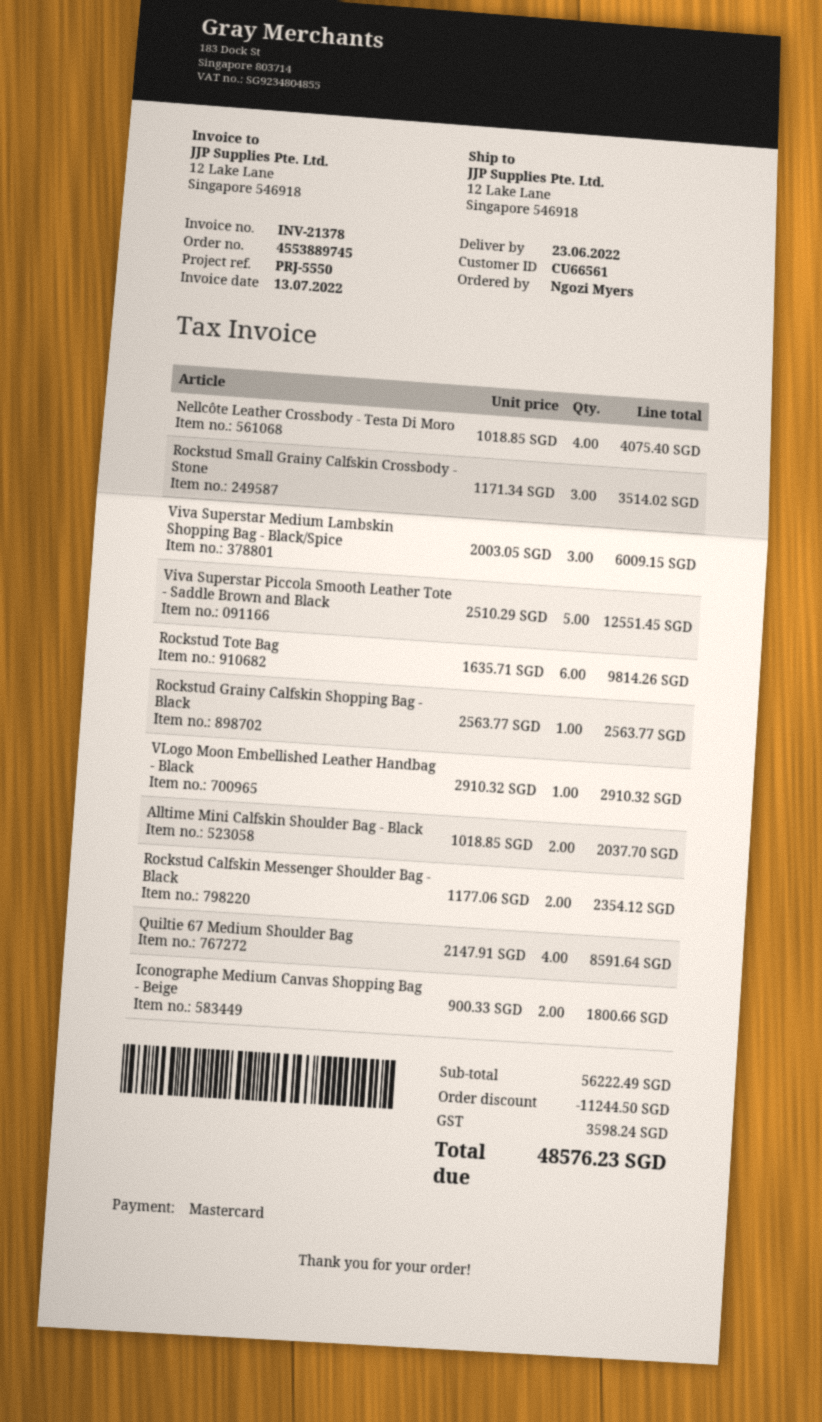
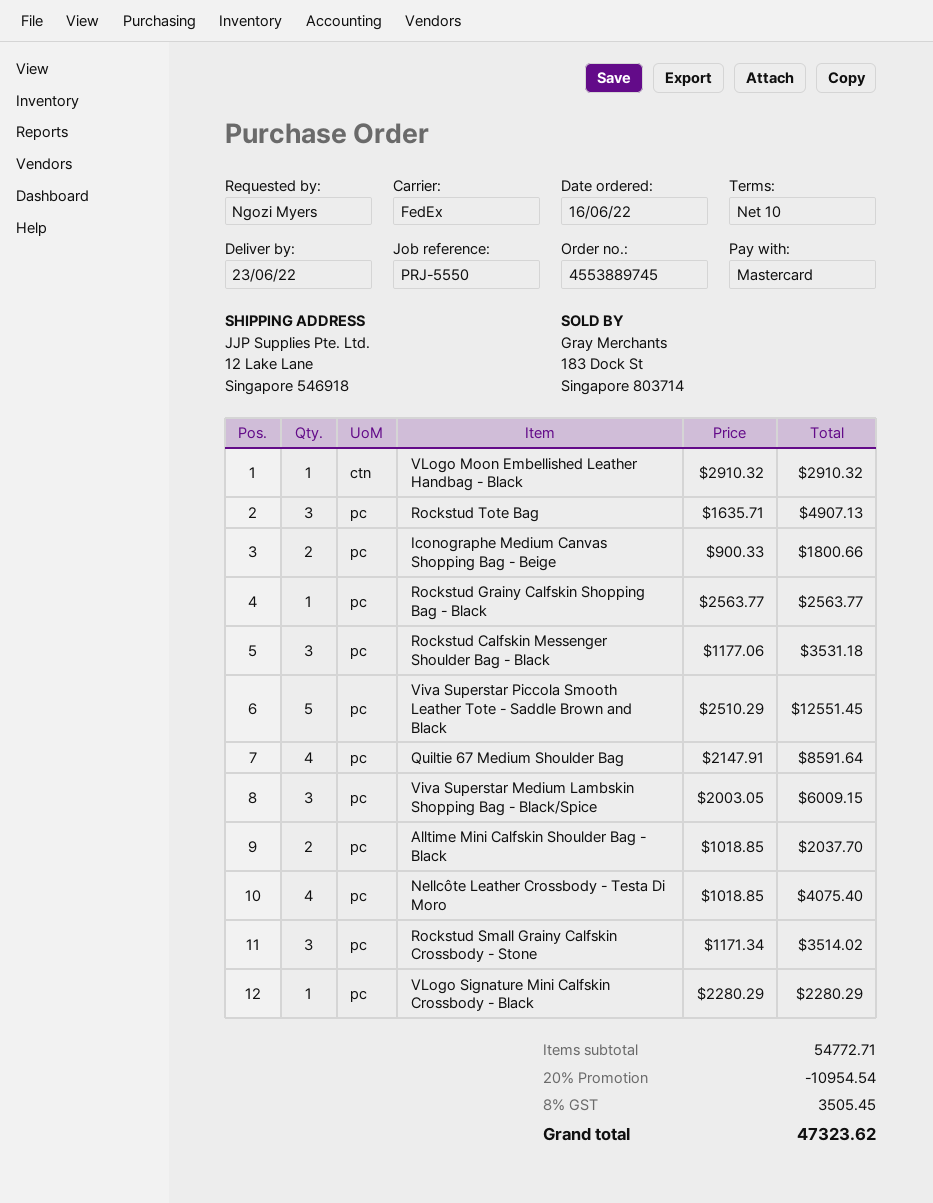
Rockstud Tote Bag: 6 x 1635.71 = 9814.26 -> 3 x 1635.71 = 4907.13
Rockstud Calfskin Messenger Shoulder Bag - Black: 2 x 1177.06 = 2354.12 -> 3 x 1177.06 = 3531.18
VLogo Signature Mini Calfskin Crossbody - Black: none -> 1 x 2280.29 = 2280.29
subtotal: 56222.49 -> 54772.71
discount: 11244.50 -> 10954.54
tax: 3598.24 -> 3505.45
total: 48576.23 -> 47323.62

